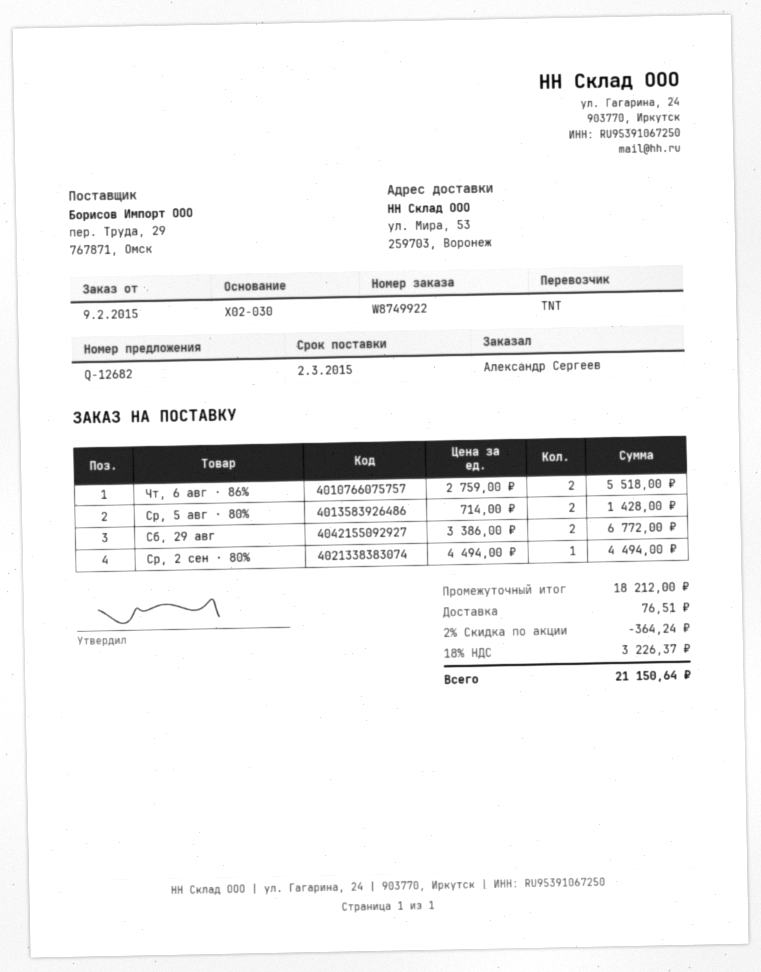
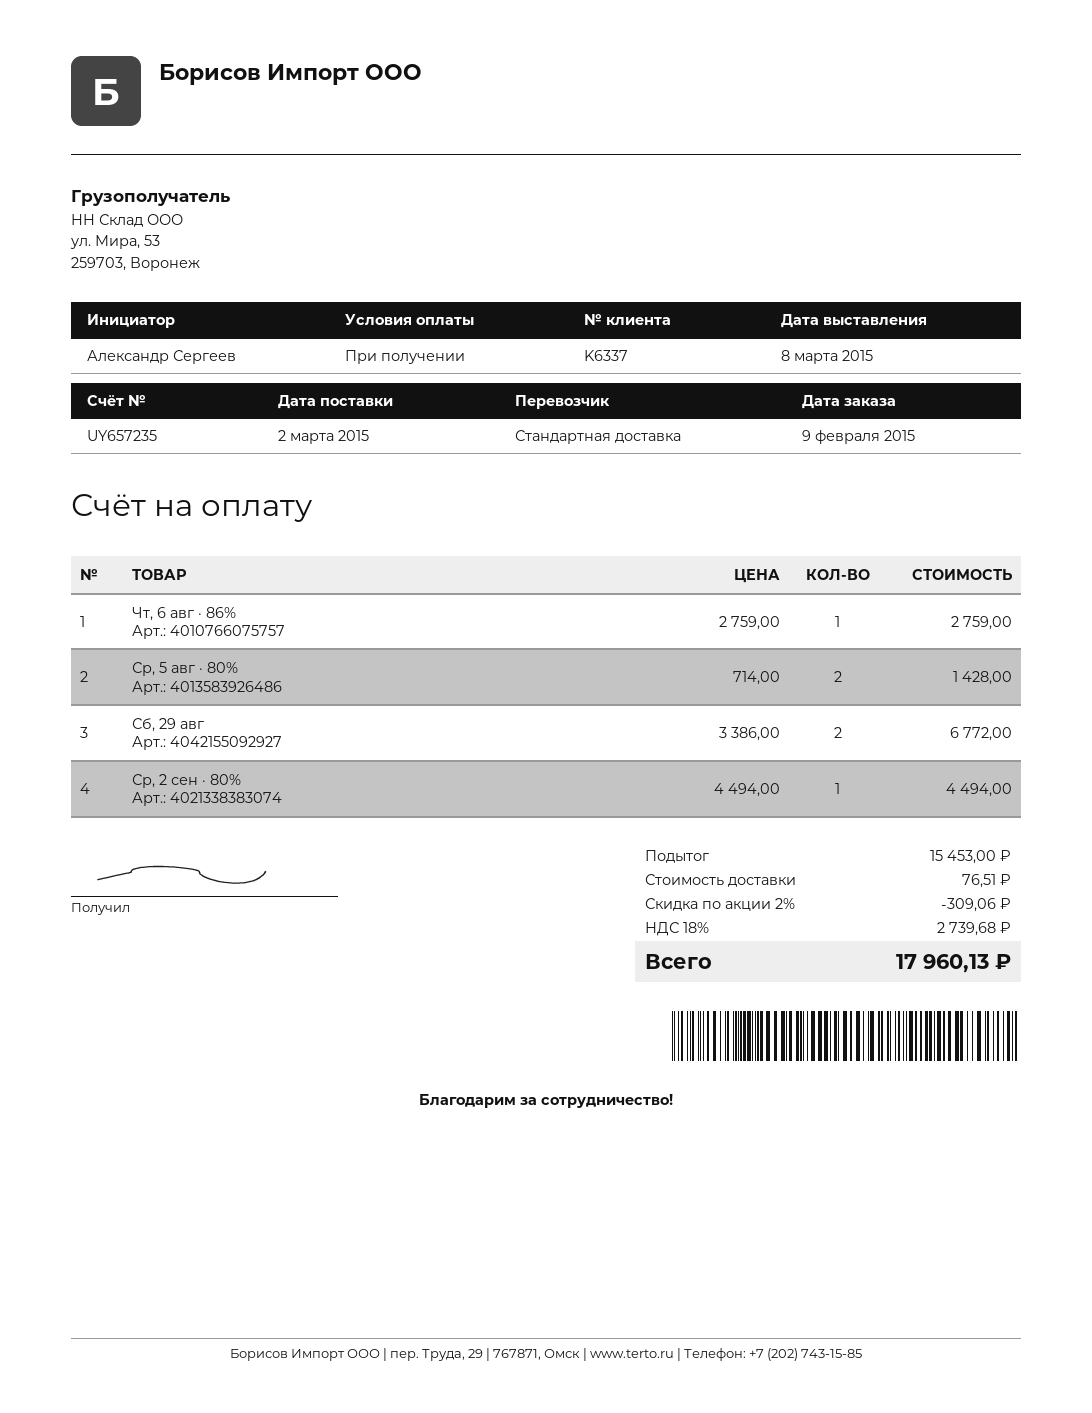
shipping method: TNT -> standard
Чт, 6 авг · 86%: 2 x 2759.00 = 5518.00 -> 1 x 2759.00 = 2759.00
subtotal: 18212.00 -> 15453.00
discount: 2% = 364.24 -> 2% = 309.06
tax: 18% = 3226.37 -> 18% = 2739.68
total: 21150.64 -> 17960.13

